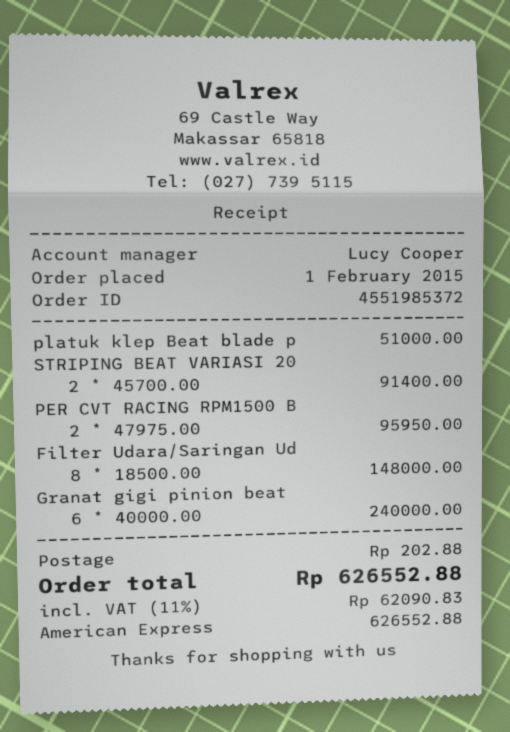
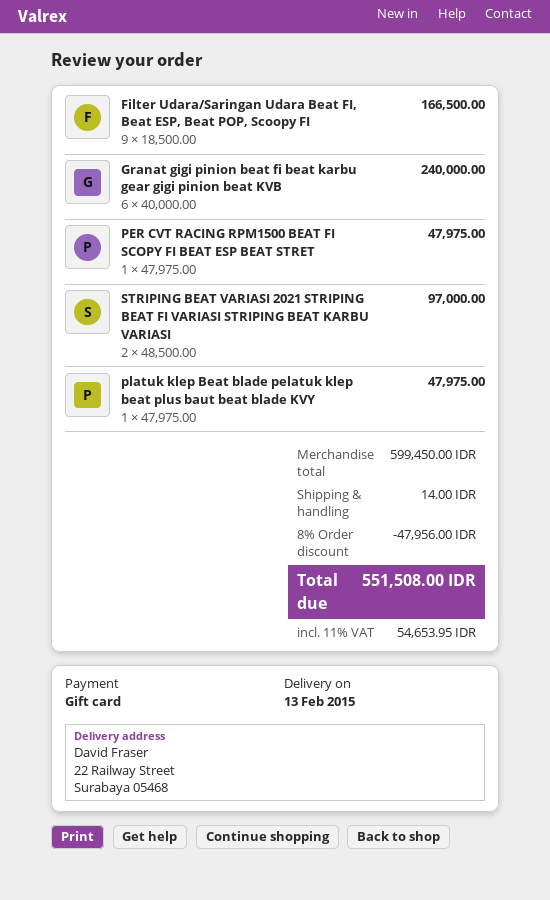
payment method: American Express -> gift card
platuk klep Beat blade p: 1 x 51000.00 = 51000.00 -> 1 x 47975.00 = 47975.00
STRIPING BEAT VARIASI 20: 2 x 45700.00 = 91400.00 -> 2 x 48500.00 = 97000.00
PER CVT RACING RPM1500 B: 2 x 47975.00 = 95950.00 -> 1 x 47975.00 = 47975.00
Filter Udara/Saringan Ud: 8 x 18500.00 = 148000.00 -> 9 x 18500.00 = 166500.00
discount: none -> 8% = 47956.00
shipping: 202.88 -> 14.00
tax: 11% = 62090.83 -> 11% = 54653.95
total: 626552.88 -> 551508.00

